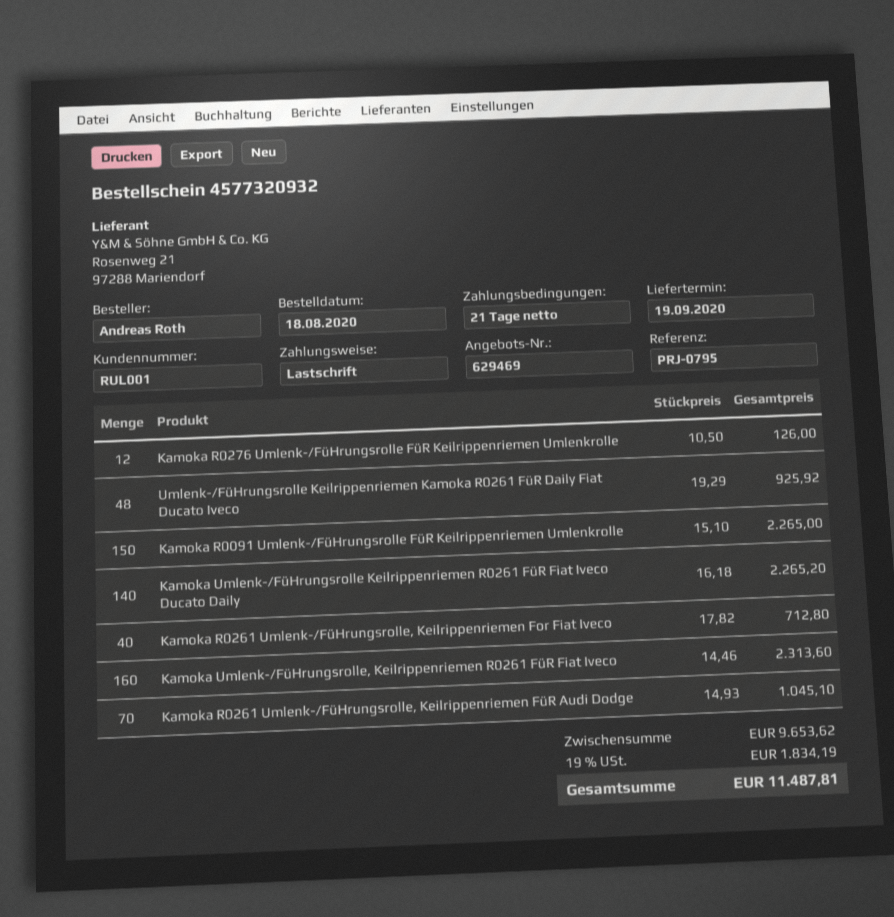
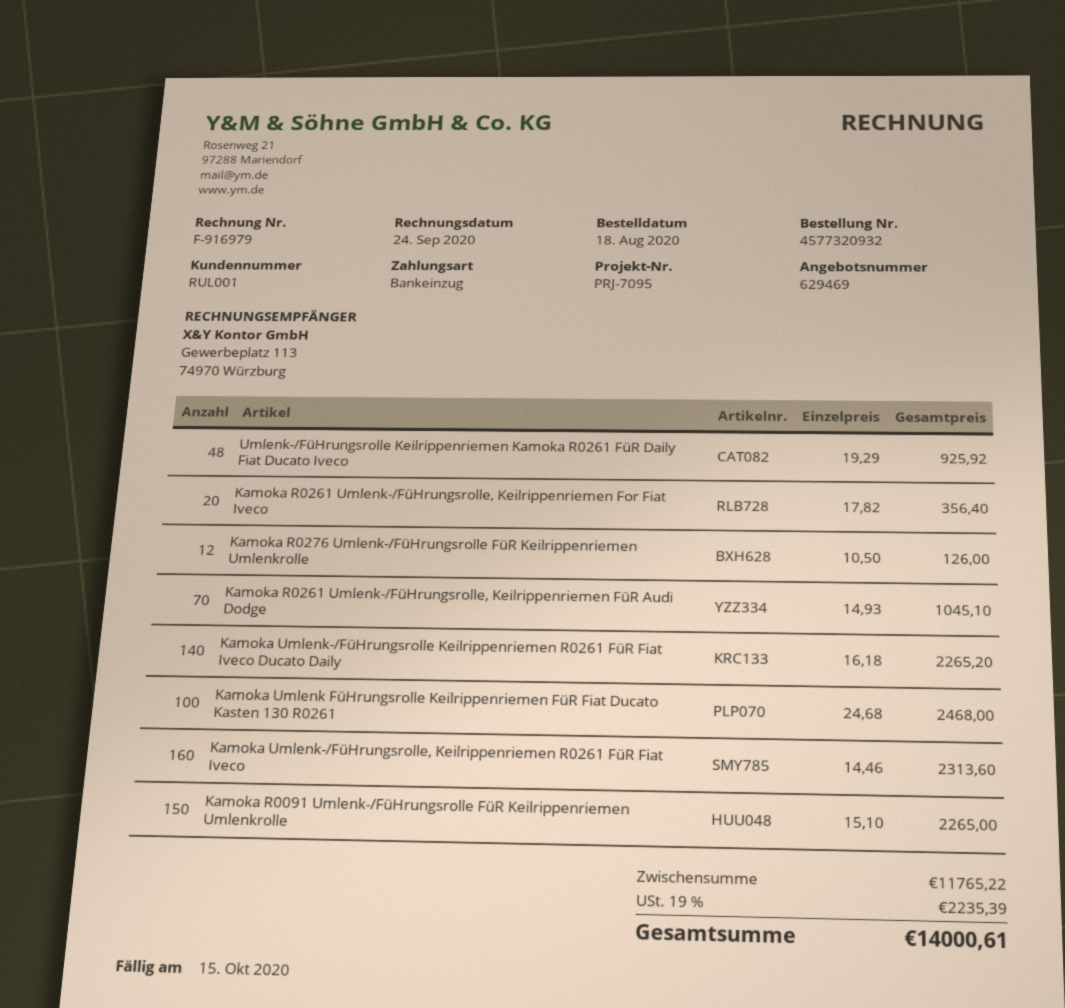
reference: PRJ-0795 -> PRJ-7095
Kamoka R0261 Umlenk-/FüHrungsrolle, Keilrippenriemen For Fiat Iveco: 40 x 17.82 = 712.80 -> 20 x 17.82 = 356.40
Kamoka Umlenk FüHrungsrolle Keilrippenriemen FüR Fiat Ducato Kasten 130 R0261: none -> 100 x 24.68 = 2468.00
subtotal: 9653.62 -> 11765.22
tax: 19% = 1834.19 -> 19% = 2235.39
total: 11487.81 -> 14000.61

